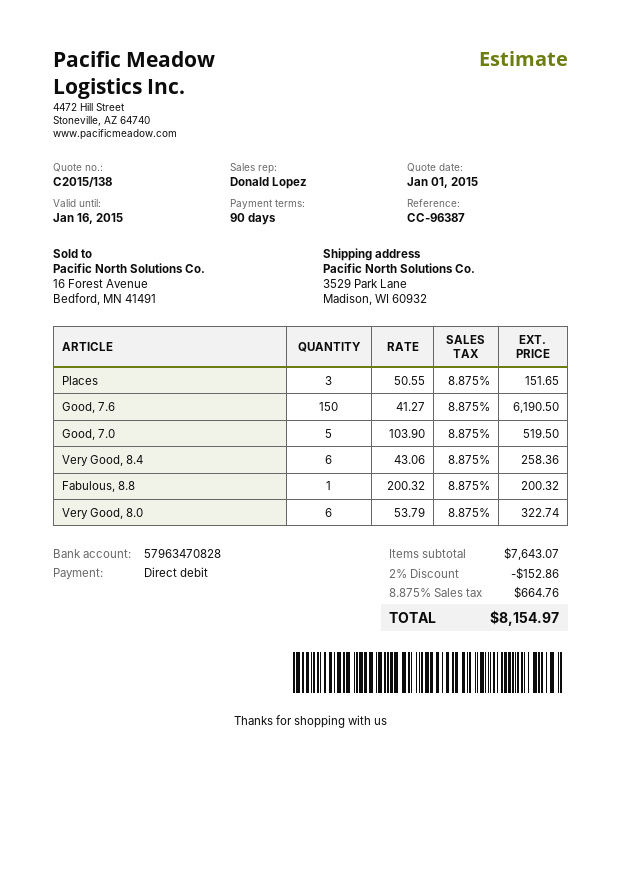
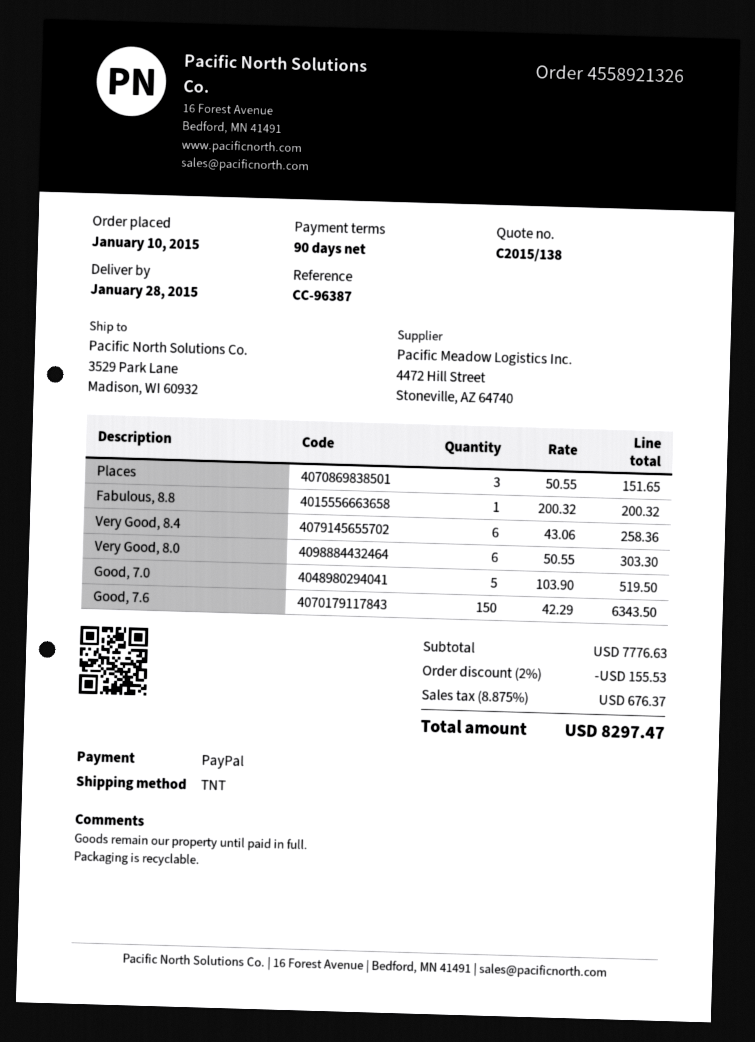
payment method: direct debit -> PayPal
Good, 7.6: 150 x 41.27 = 6190.50 -> 150 x 42.29 = 6343.50
Very Good, 8.0: 6 x 53.79 = 322.74 -> 6 x 50.55 = 303.30
subtotal: 7643.07 -> 7776.63
discount: 2% = 152.86 -> 2% = 155.53
tax: 8.875% = 664.76 -> 8.875% = 676.37
total: 8154.97 -> 8297.47

